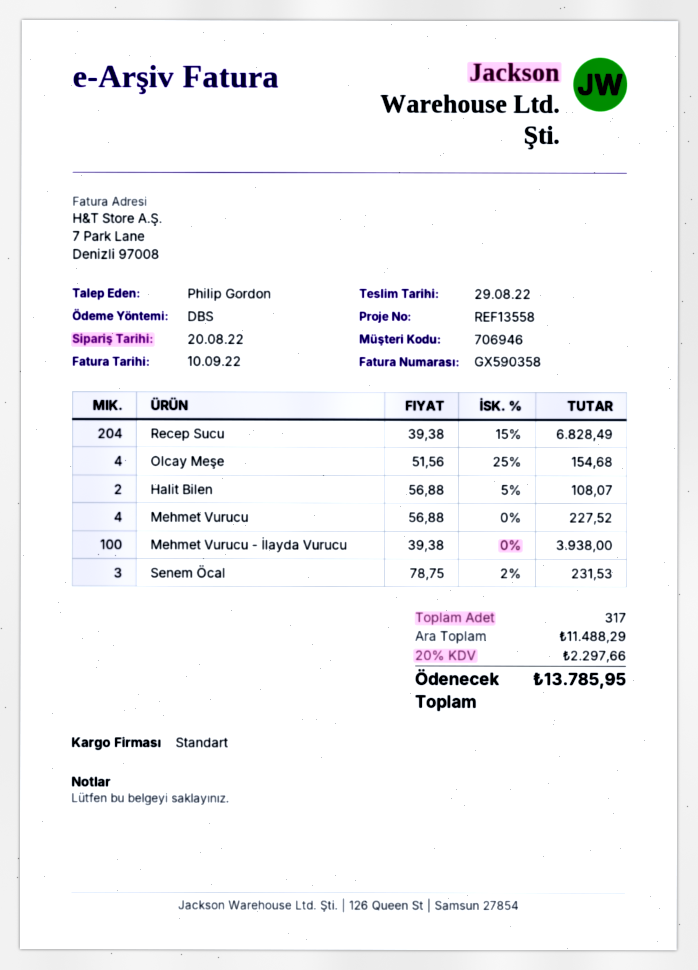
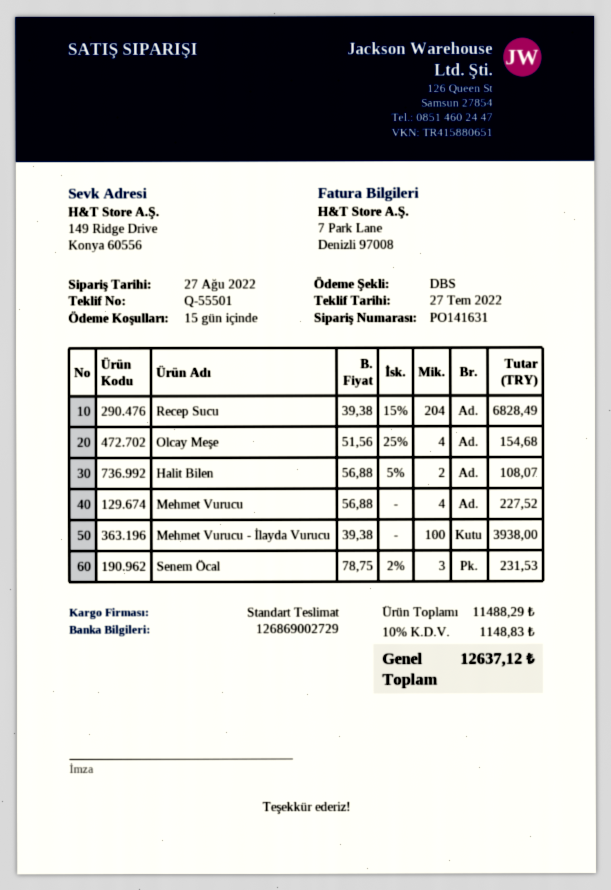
order date: 2022-08-20 -> 2022-08-27
tax: 20% = 2297.66 -> 10% = 1148.83
total: 13785.95 -> 12637.12

